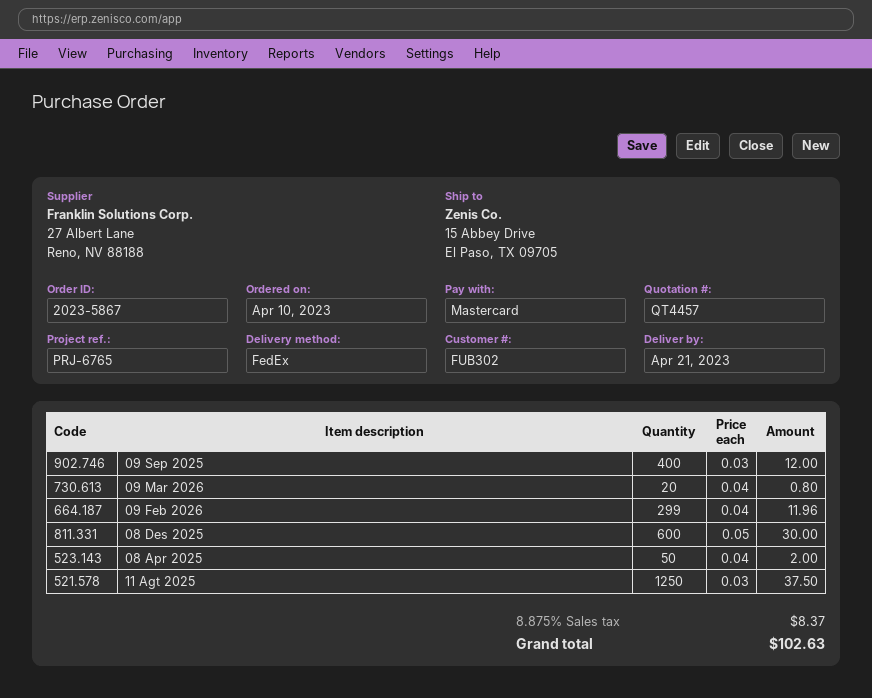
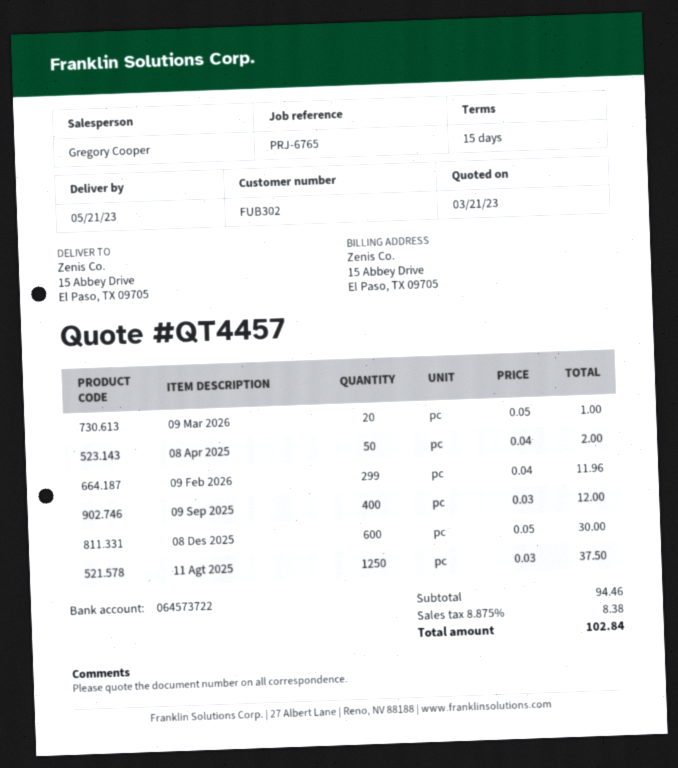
delivery date: 2023-04-21 -> 2023-05-21
09 Mar 2026: 20 x 0.04 = 0.80 -> 20 x 0.05 = 1.00
tax: 8.875% = 8.37 -> 8.875% = 8.38
total: 102.63 -> 102.84

